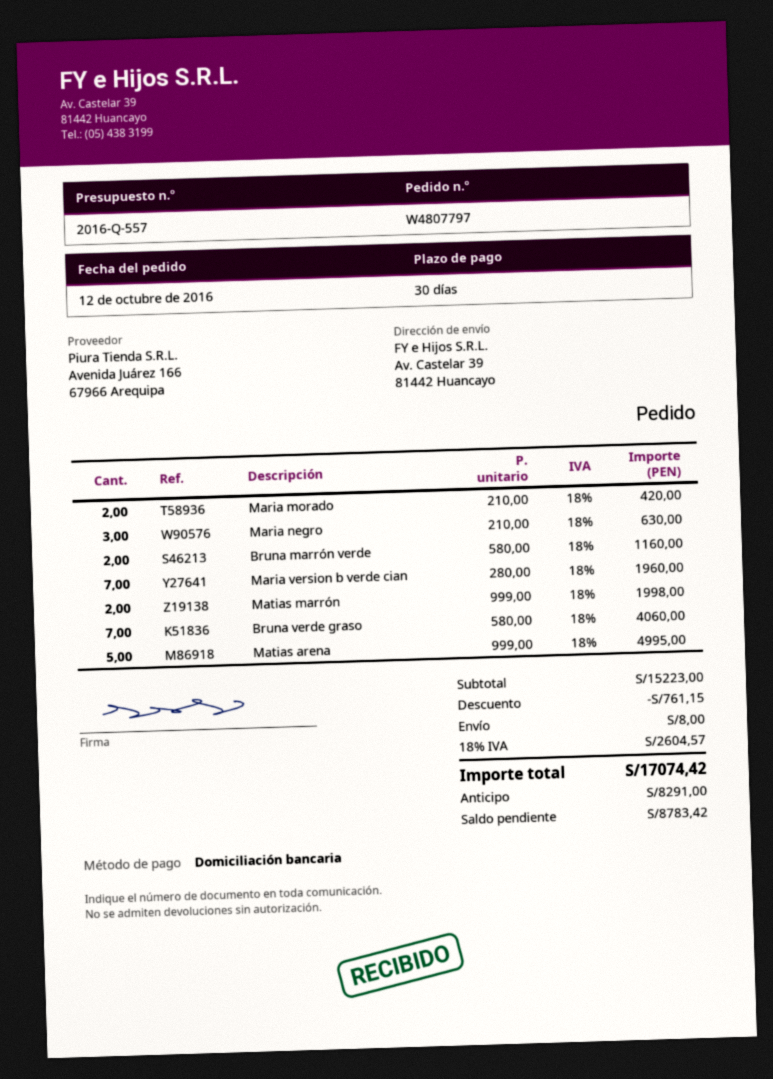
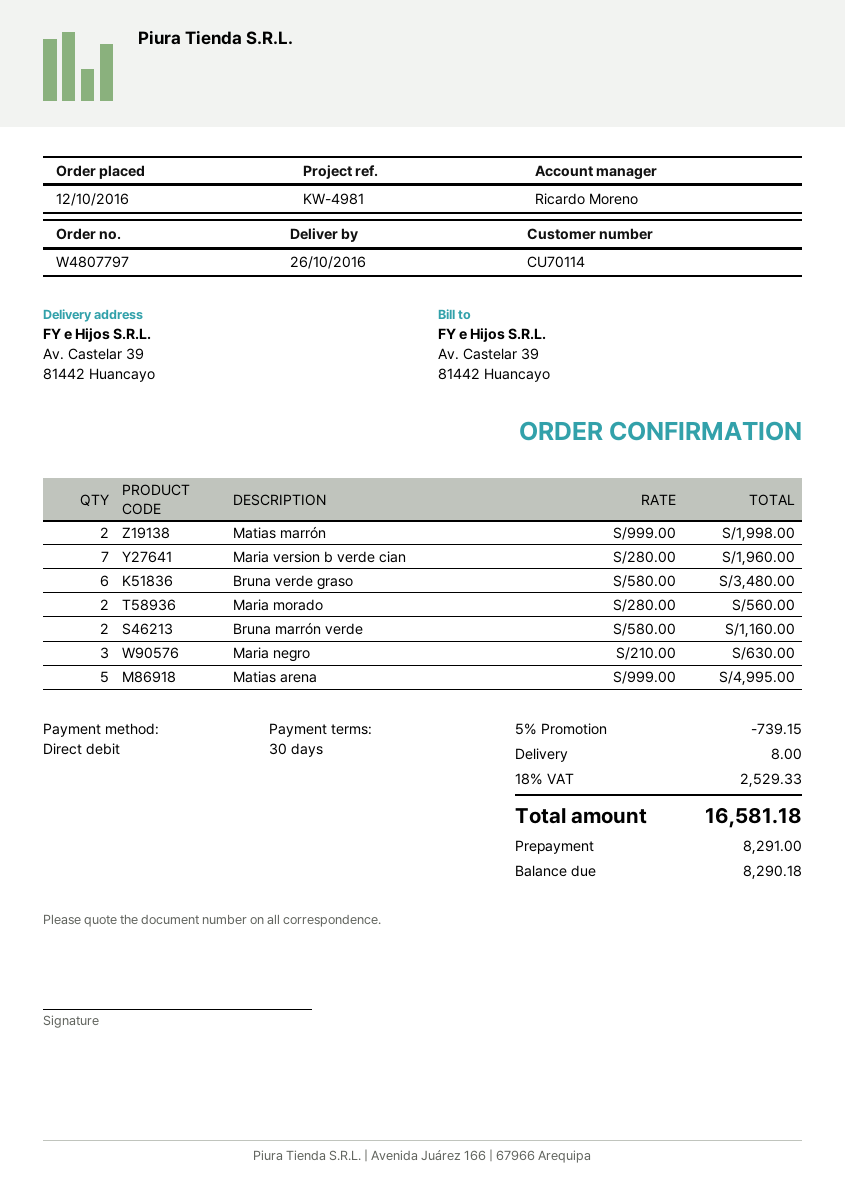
Maria morado: 2 x 210.00 = 420.00 -> 2 x 280.00 = 560.00
Bruna verde graso: 7 x 580.00 = 4060.00 -> 6 x 580.00 = 3480.00
discount: 761.15 -> 739.15
tax: 18% = 2604.57 -> 18% = 2529.33
total: 17074.42 -> 16581.18
balance: 8783.42 -> 8290.18

